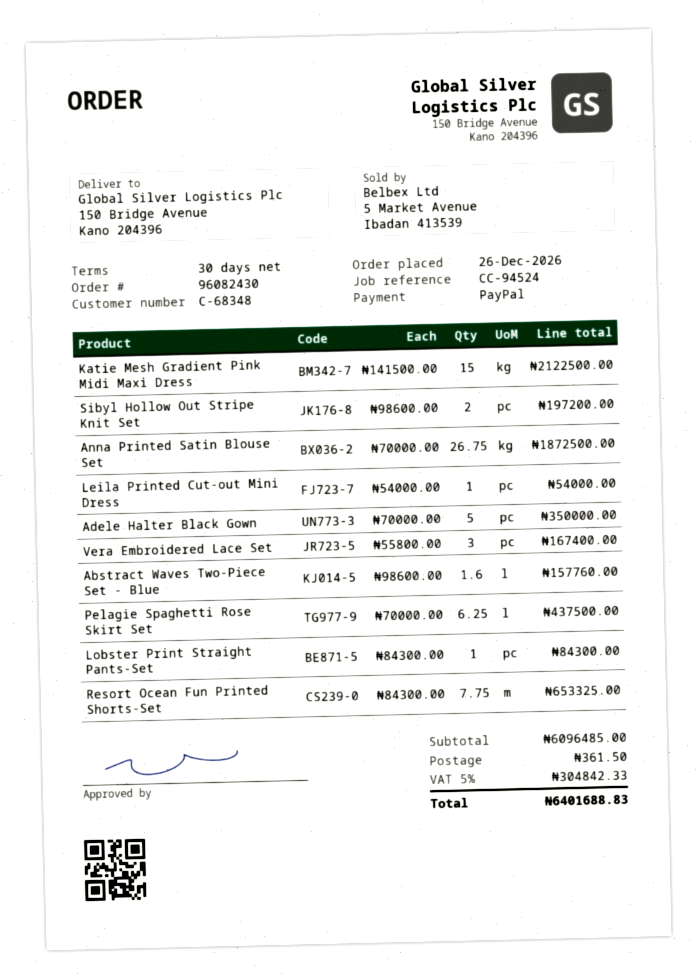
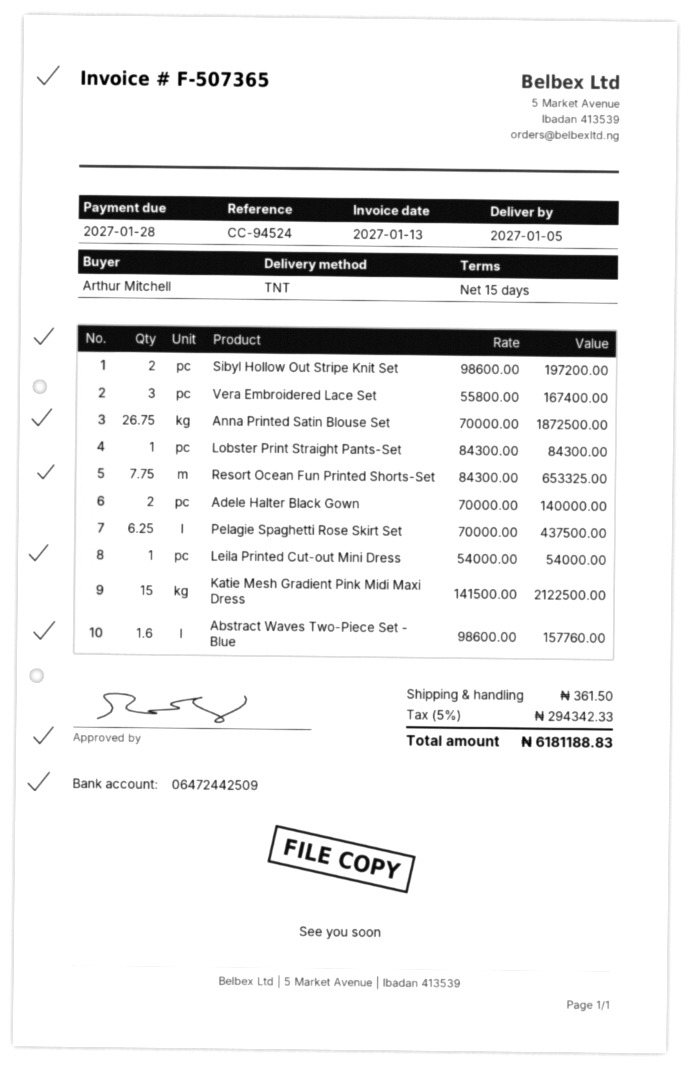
payment terms: 30 days -> 15 days
Adele Halter Black Gown: 5 x 70000.00 = 350000.00 -> 2 x 70000.00 = 140000.00
tax: 5% = 304842.33 -> 5% = 294342.33
total: 6401688.83 -> 6181188.83

